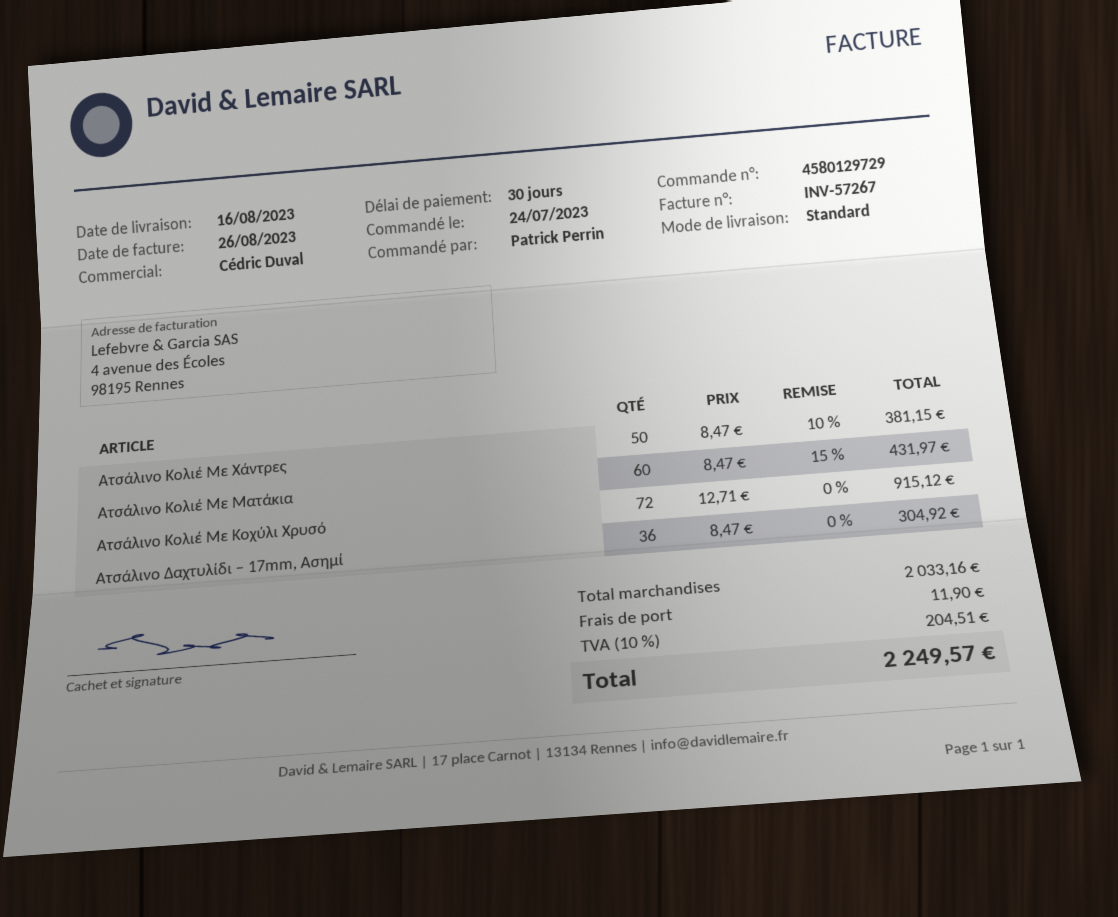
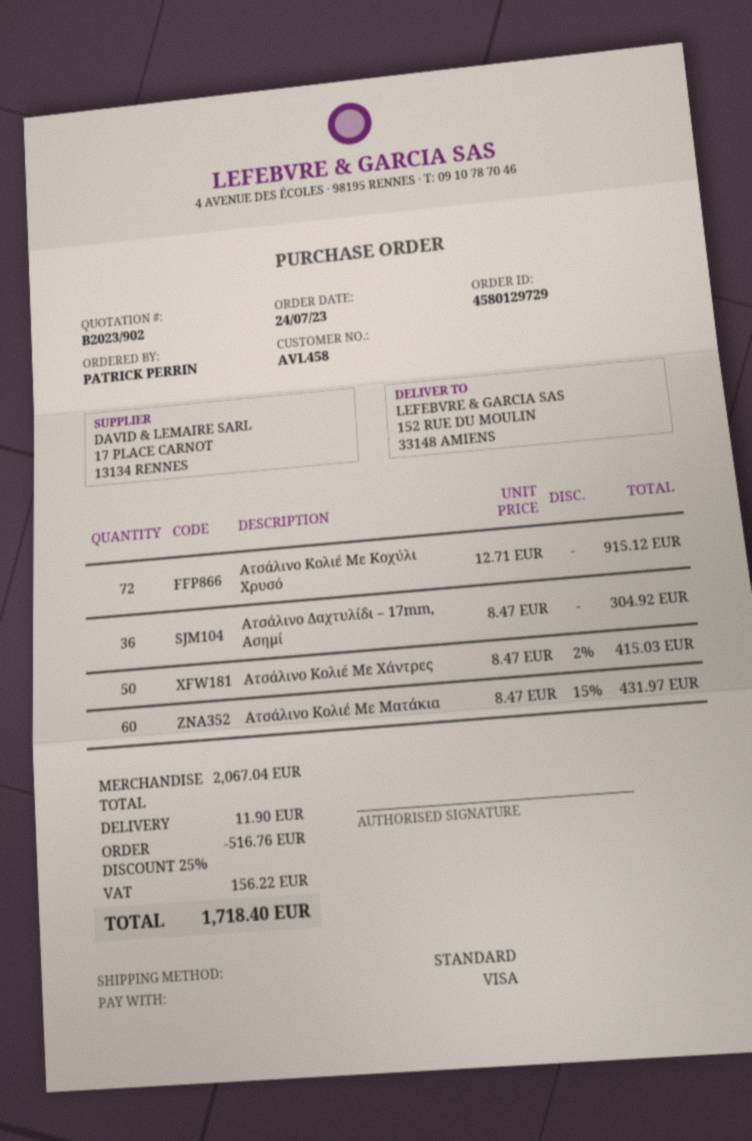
Ατσάλινο Κολιέ Με Χάντρες: 50 x 8.47 - 10% = 381.15 -> 50 x 8.47 - 2% = 415.03
subtotal: 2033.16 -> 2067.04
discount: none -> 25% = 516.76
tax: 204.51 -> 156.22
total: 2249.57 -> 1718.40

